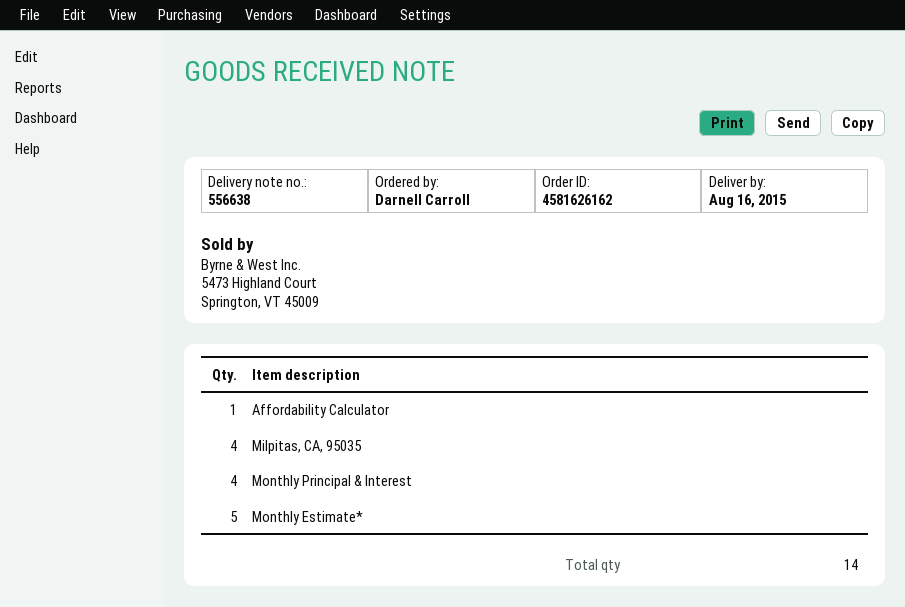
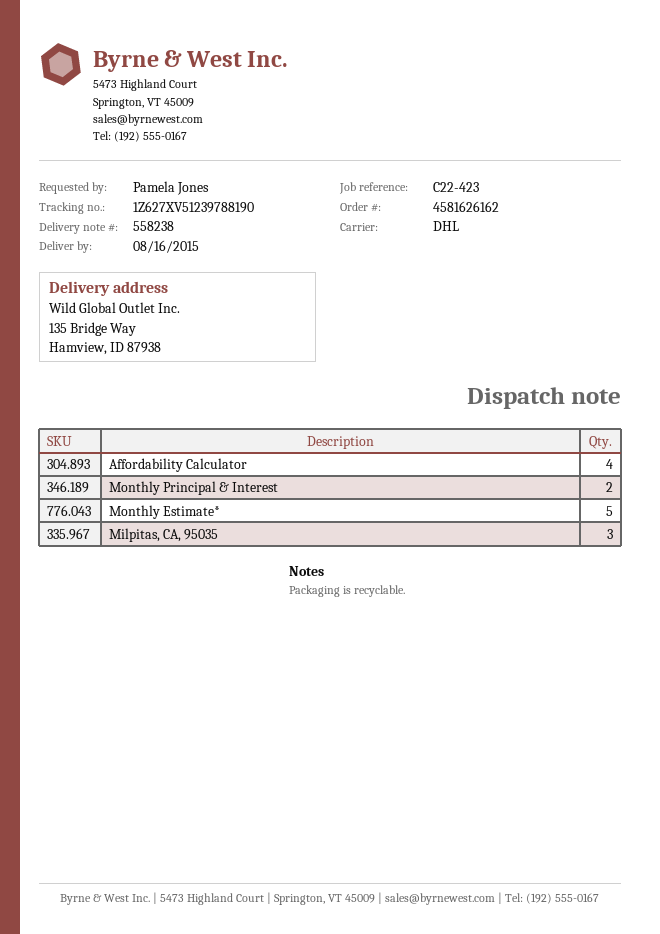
delivery note number: 556638 -> 558238
ordered by: Darnell Carroll -> Pamela Jones
Affordability Calculator: 1 -> 4
Milpitas, CA, 95035: 4 -> 3
Monthly Principal & Interest: 4 -> 2

